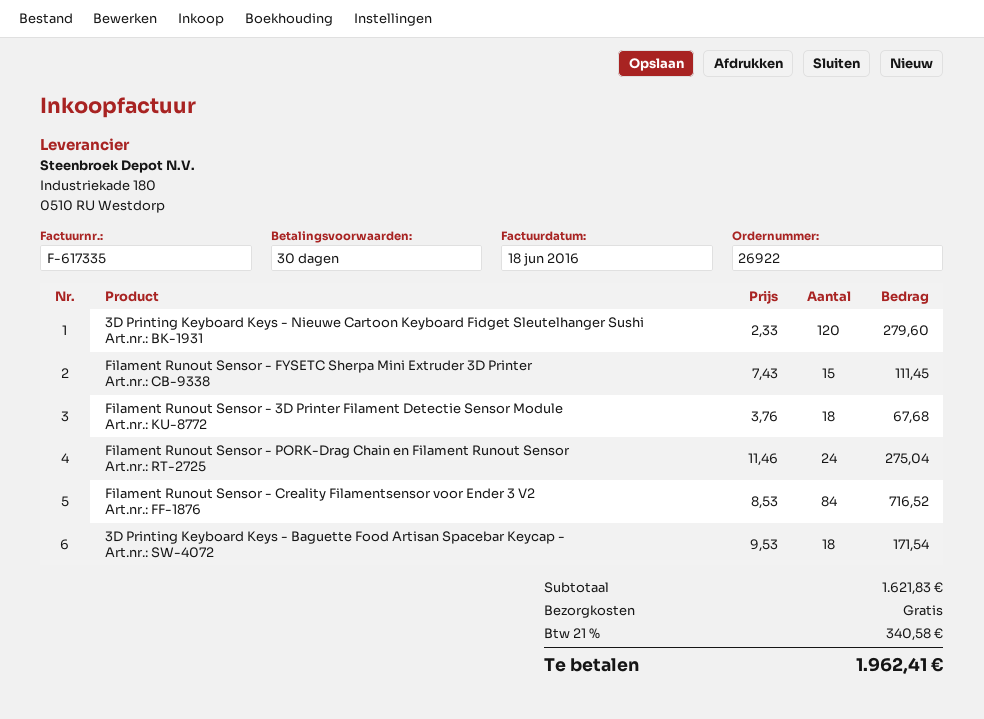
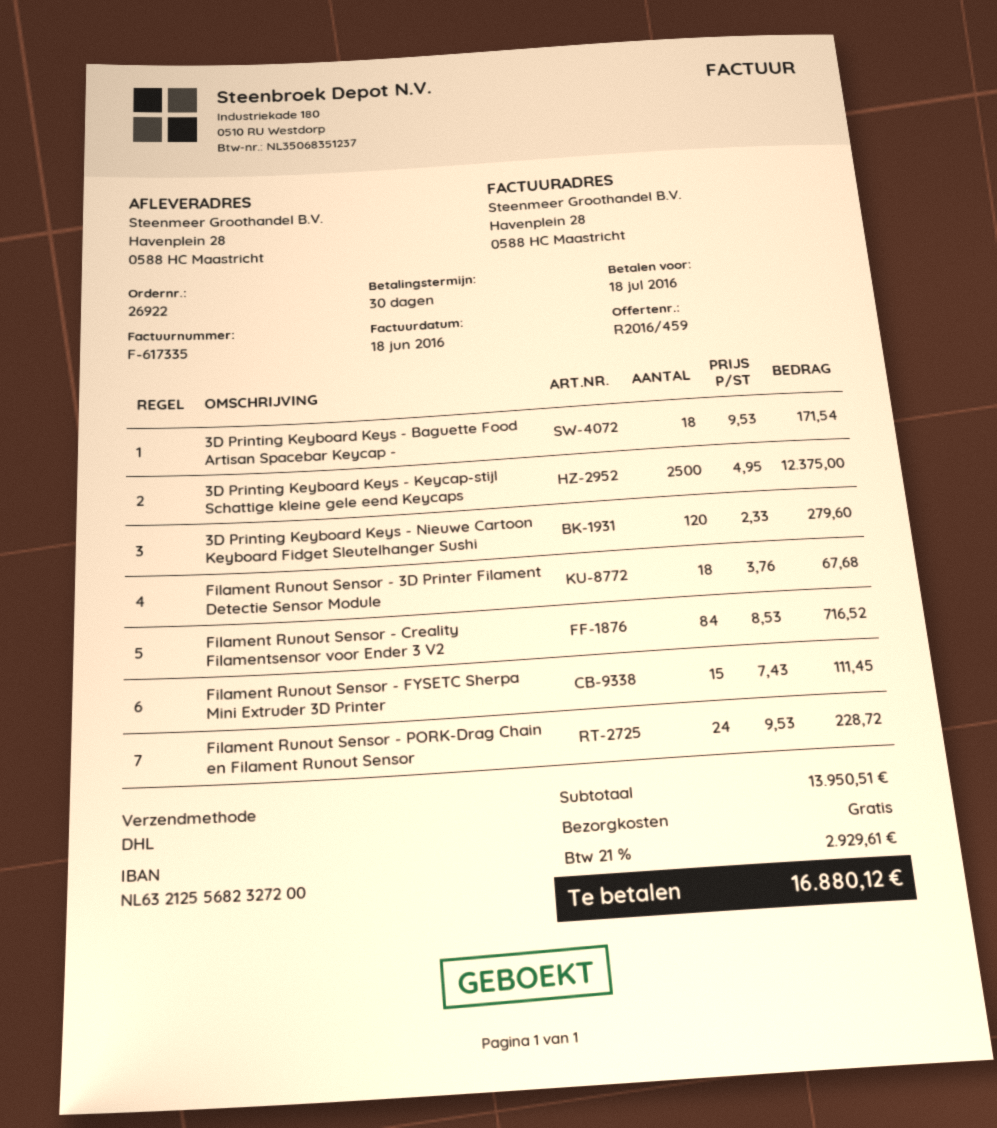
Filament Runout Sensor - PORK-Drag Chain en Filament Runout Sensor: 24 x 11.46 = 275.04 -> 24 x 9.53 = 228.72
3D Printing Keyboard Keys - Keycap-stijl Schattige kleine gele eend Keycaps: none -> 2500 x 4.95 = 12375.00
subtotal: 1621.83 -> 13950.51
tax: 21% = 340.58 -> 21% = 2929.61
total: 1962.41 -> 16880.12

